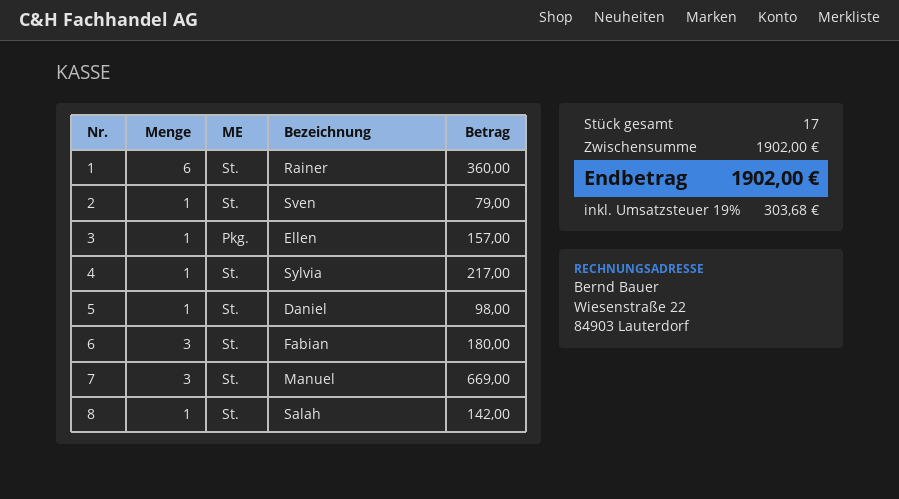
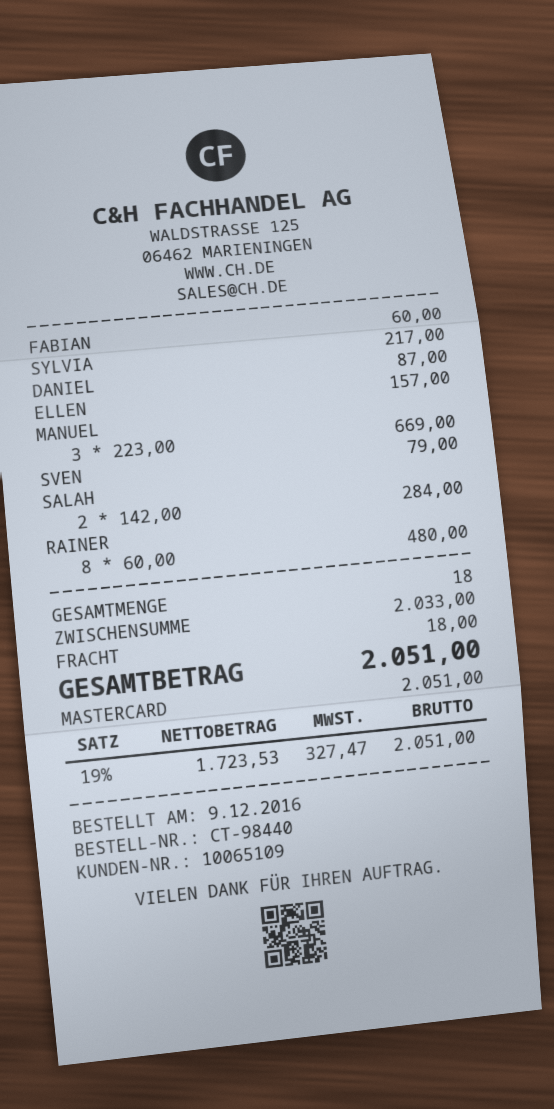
Rainer: 6 for 360.00 -> 8 for 480.00
Daniel: 1 for 98.00 -> 1 for 87.00
Fabian: 3 for 180.00 -> 1 for 60.00
Salah: 1 for 142.00 -> 2 for 284.00
total quantity: 17 -> 18
subtotal: 1902.00 -> 2033.00
shipping: none -> 18.00
tax: 19% = 303.68 -> 19% = 327.47
total: 1902.00 -> 2051.00

